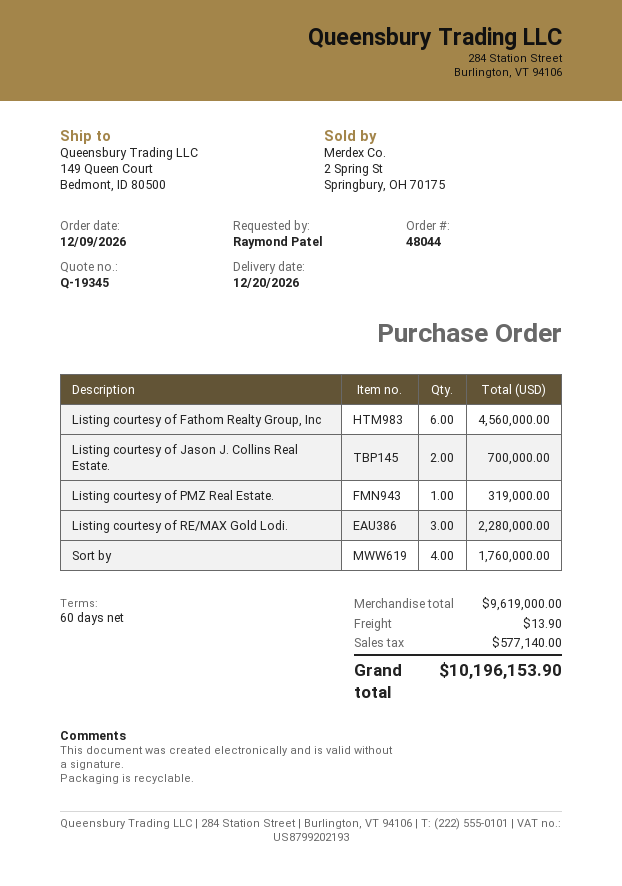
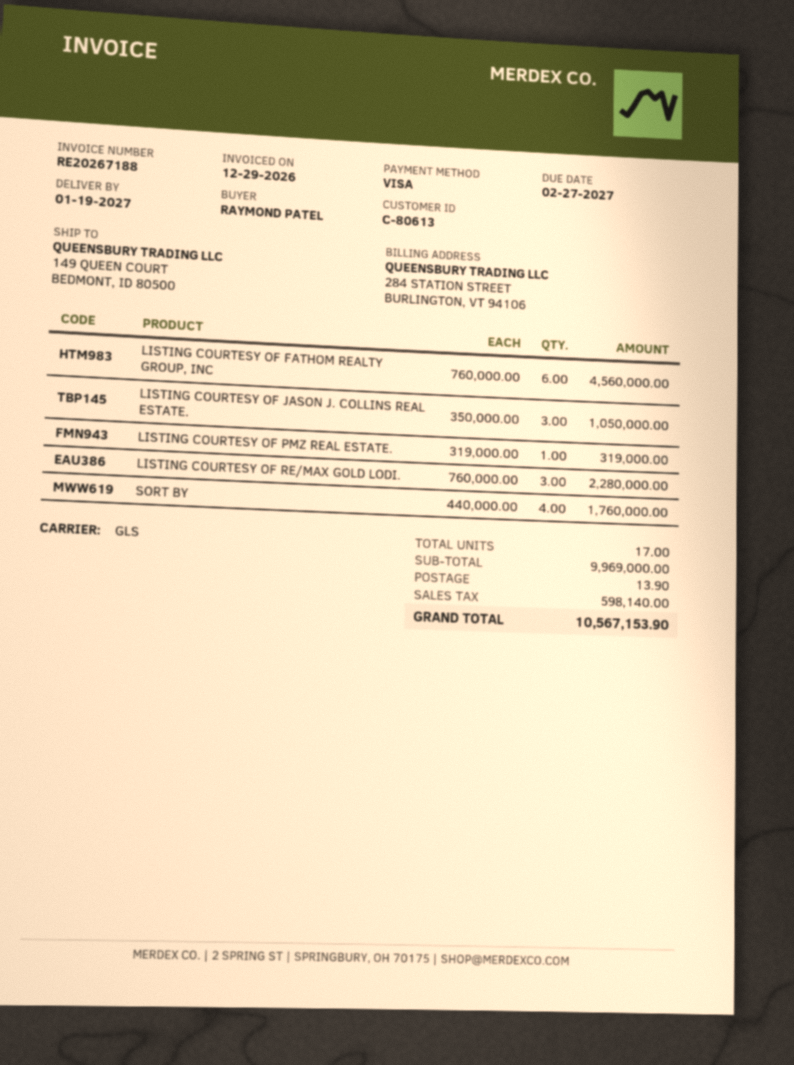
delivery date: 2026-12-20 -> 2027-01-19
Listing courtesy of Jason J. Collins Real Estate.: 2 for 700000.00 -> 3 for 1050000.00
subtotal: 9619000.00 -> 9969000.00
tax: 577140.00 -> 598140.00
total: 10196153.90 -> 10567153.90

